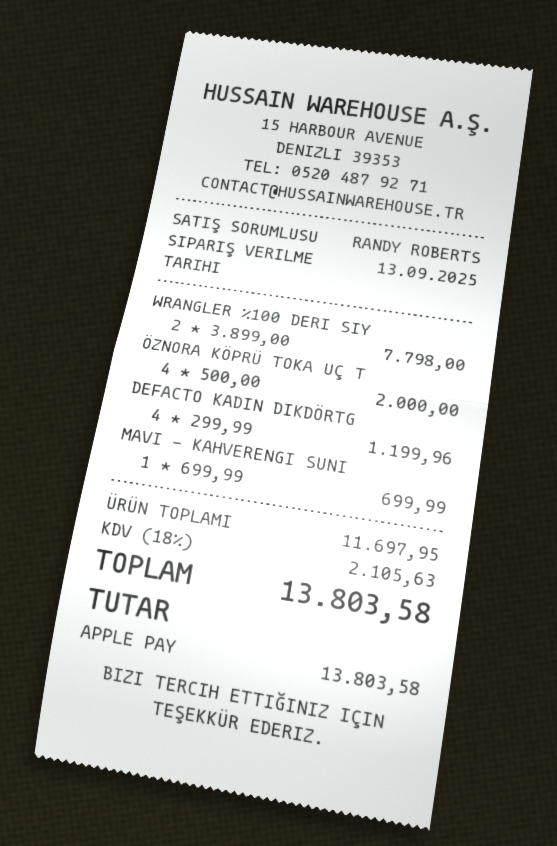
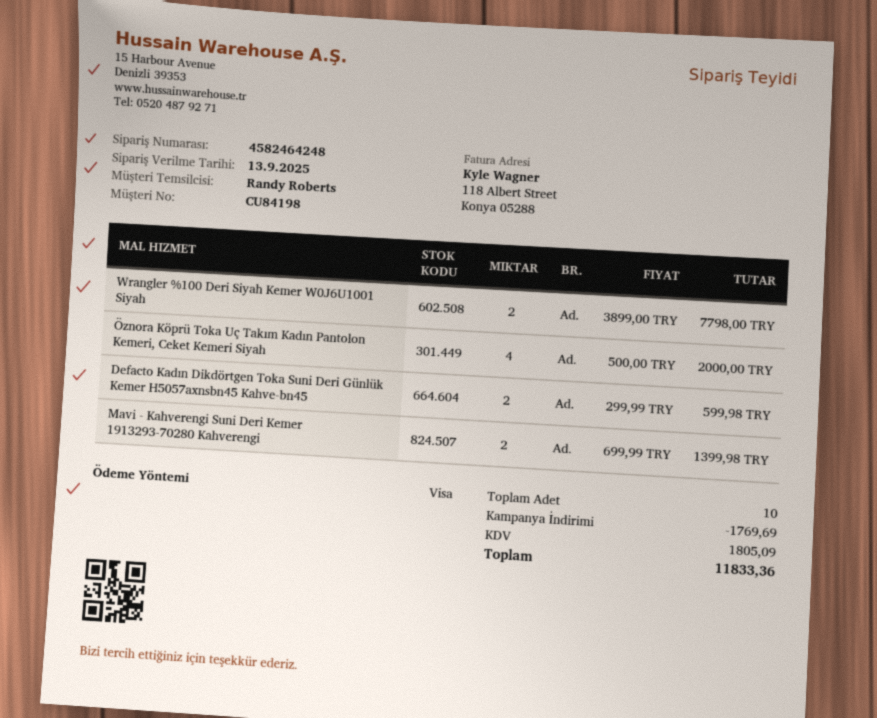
payment method: Apple Pay -> Visa
DEFACTO KADIN DIKDÖRTG: 4 x 299.99 = 1199.96 -> 2 x 299.99 = 599.98
MAVI - KAHVERENGI SUNI: 1 x 699.99 = 699.99 -> 2 x 699.99 = 1399.98
discount: none -> 1769.69
tax: 2105.63 -> 1805.09
total: 13803.58 -> 11833.36

